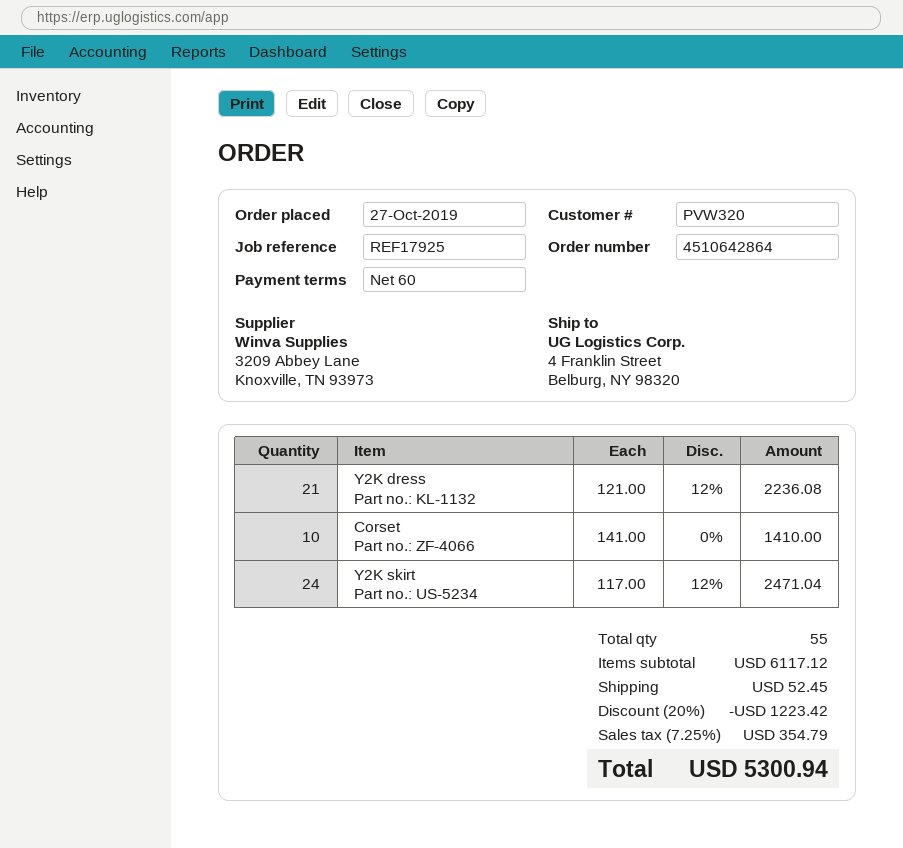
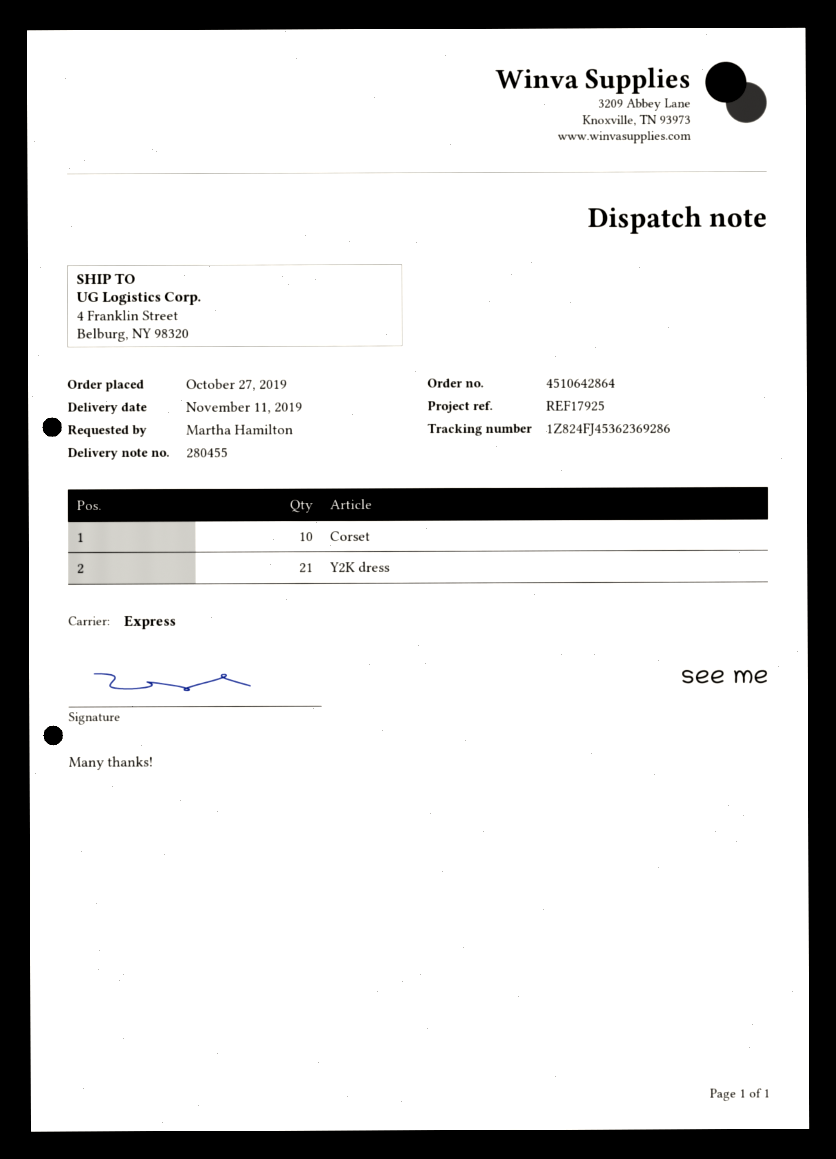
Y2K skirt: 24 -> none

